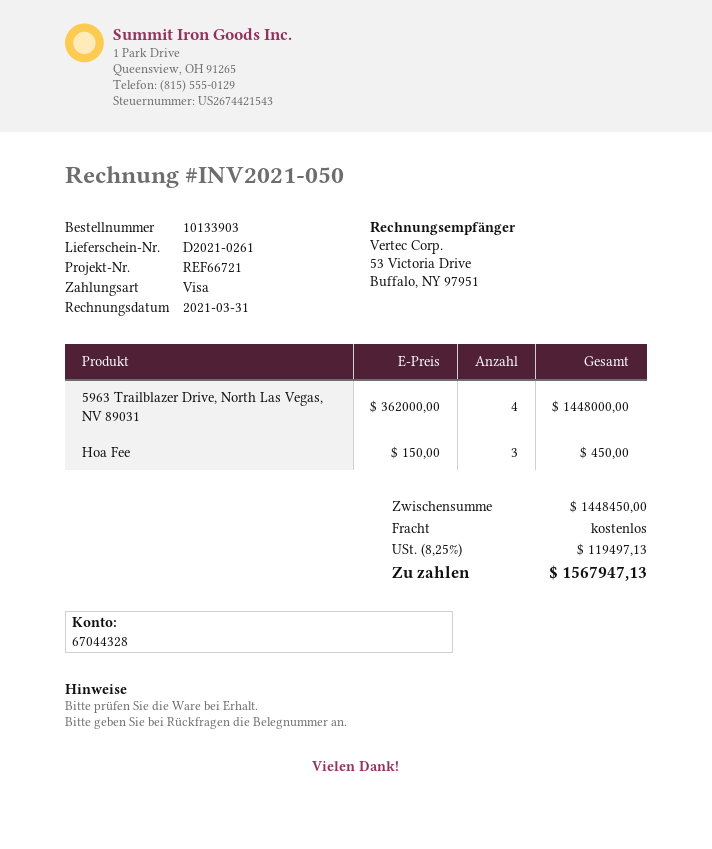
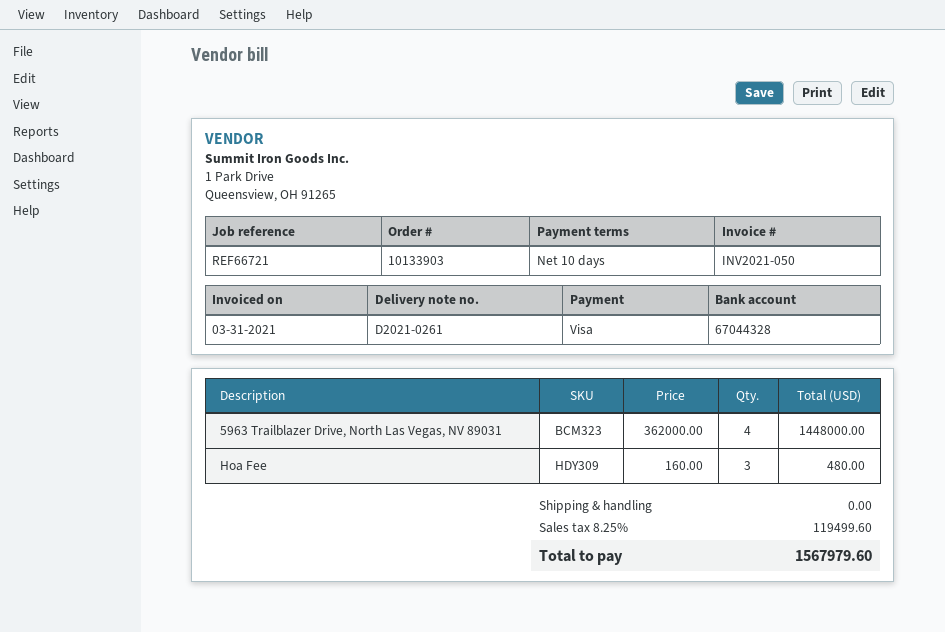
Hoa Fee: 3 x 150.00 = 450.00 -> 3 x 160.00 = 480.00
tax: 8.25% = 119497.13 -> 8.25% = 119499.60
total: 1567947.13 -> 1567979.60

